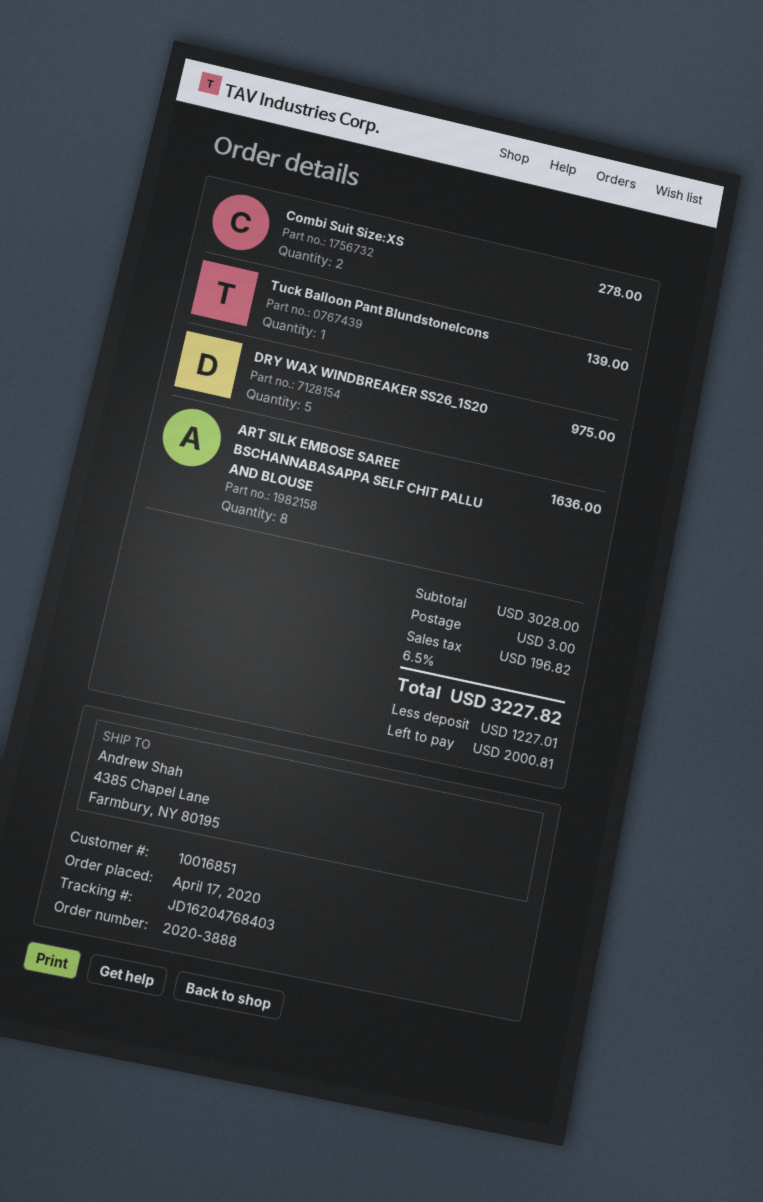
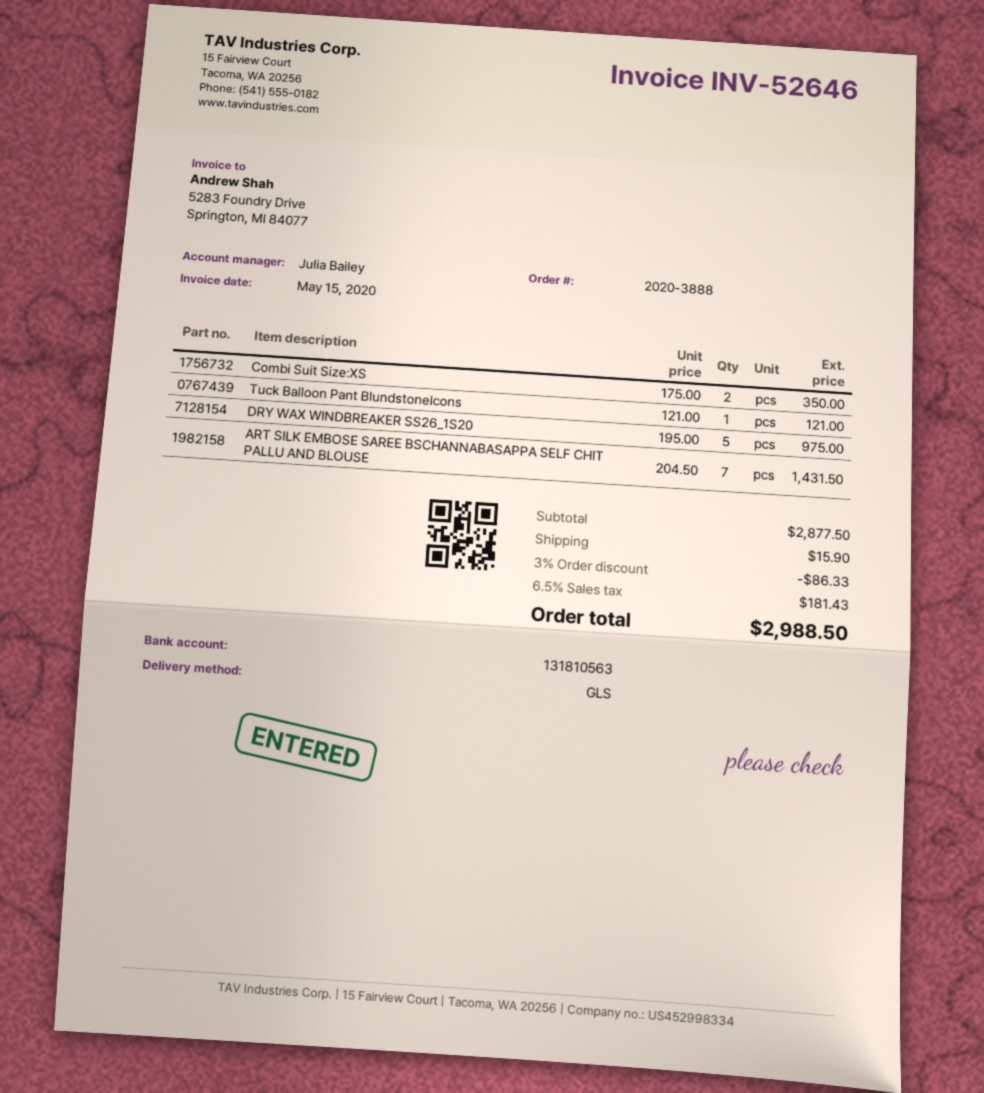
Combi Suit Size:XS: 2 for 278.00 -> 2 for 350.00
Tuck Balloon Pant BlundstoneIcons: 1 for 139.00 -> 1 for 121.00
ART SILK EMBOSE SAREE BSCHANNABASAPPA SELF CHIT PALLU AND BLOUSE: 8 for 1636.00 -> 7 for 1431.50
subtotal: 3028.00 -> 2877.50
discount: none -> 3% = 86.33
shipping: 3.00 -> 15.90
tax: 6.5% = 196.82 -> 6.5% = 181.43
total: 3227.82 -> 2988.50

